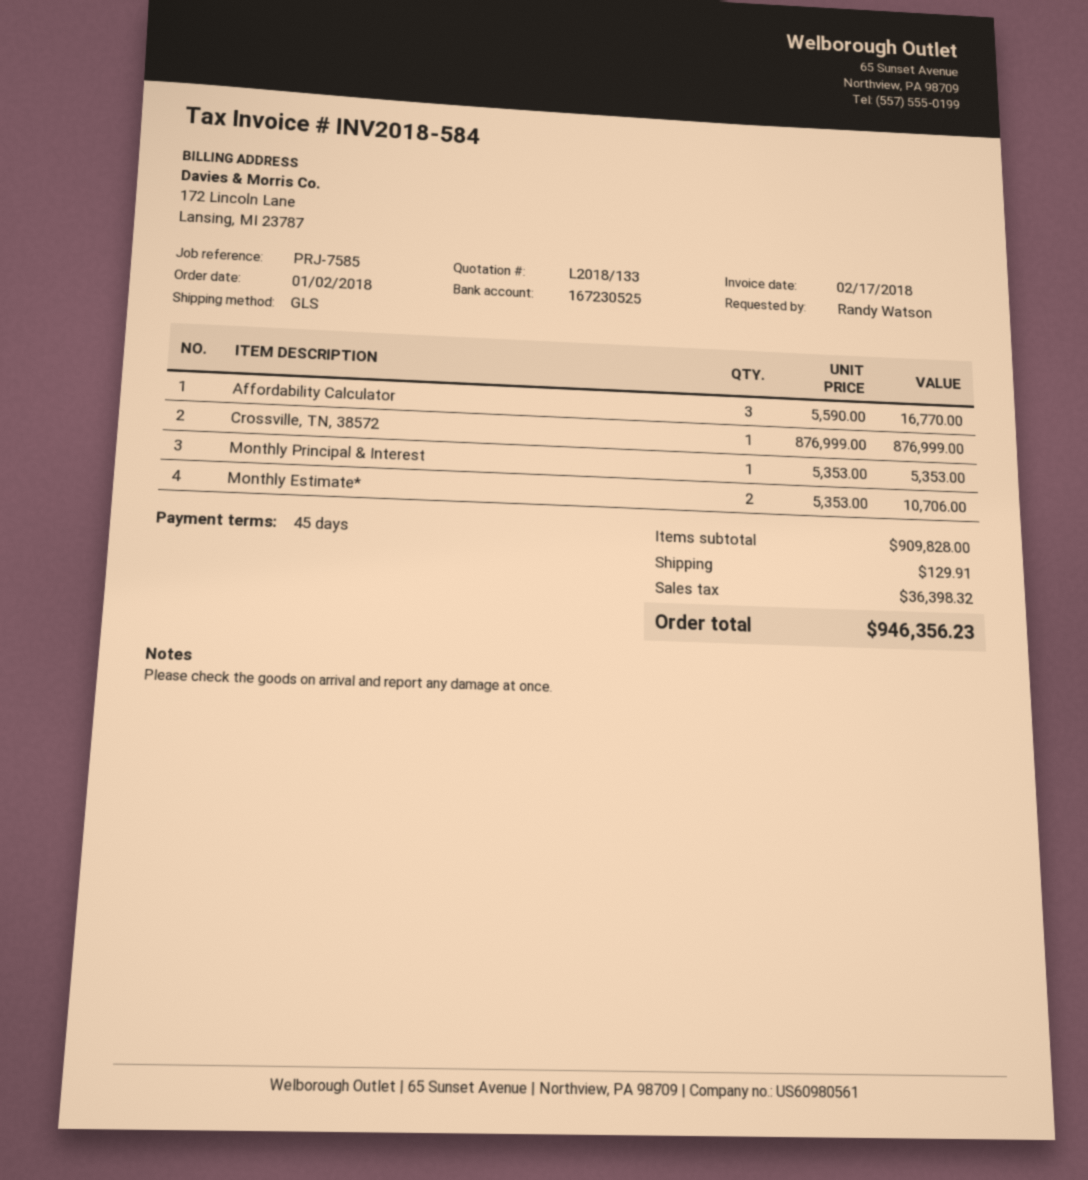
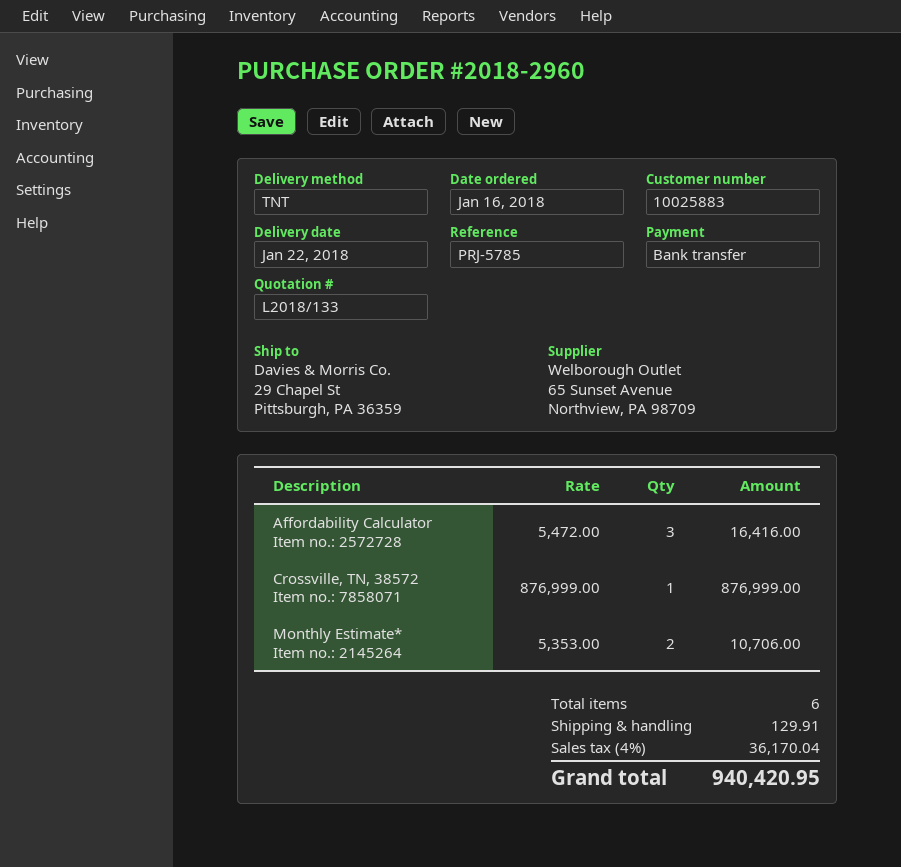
order date: 2018-01-02 -> 2018-01-16
reference: PRJ-7585 -> PRJ-5785
shipping method: GLS -> TNT
Affordability Calculator: 3 x 5590.00 = 16770.00 -> 3 x 5472.00 = 16416.00
Monthly Principal & Interest: 1 x 5353.00 = 5353.00 -> none
tax: 36398.32 -> 36170.04
total: 946356.23 -> 940420.95

